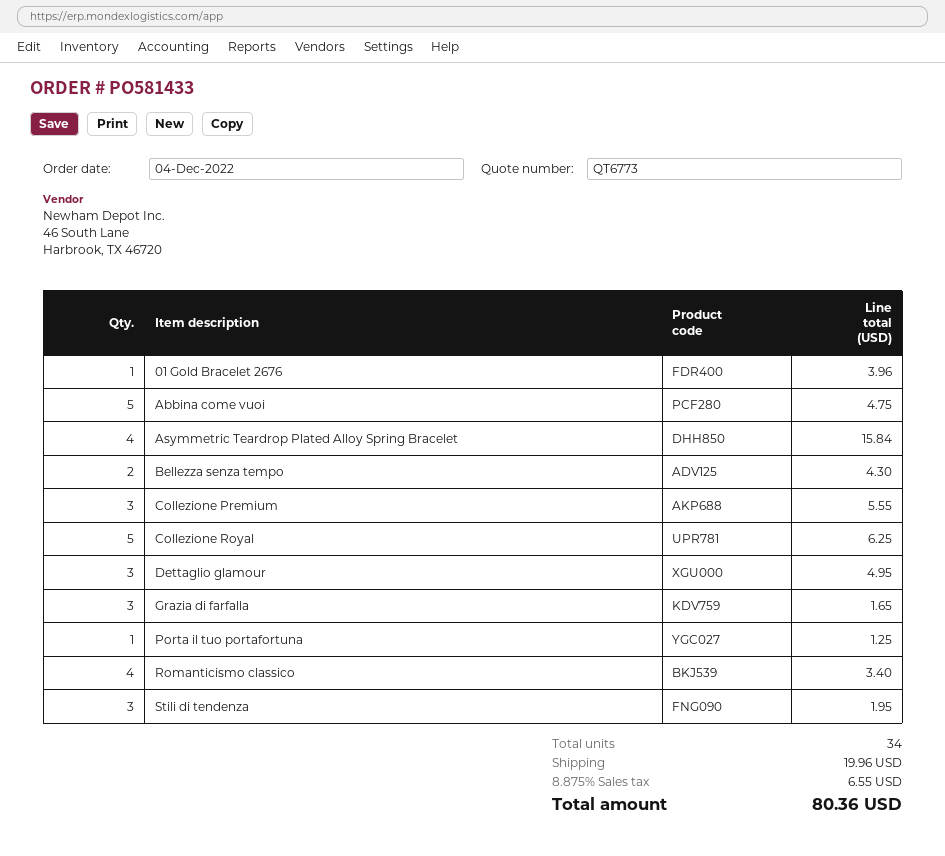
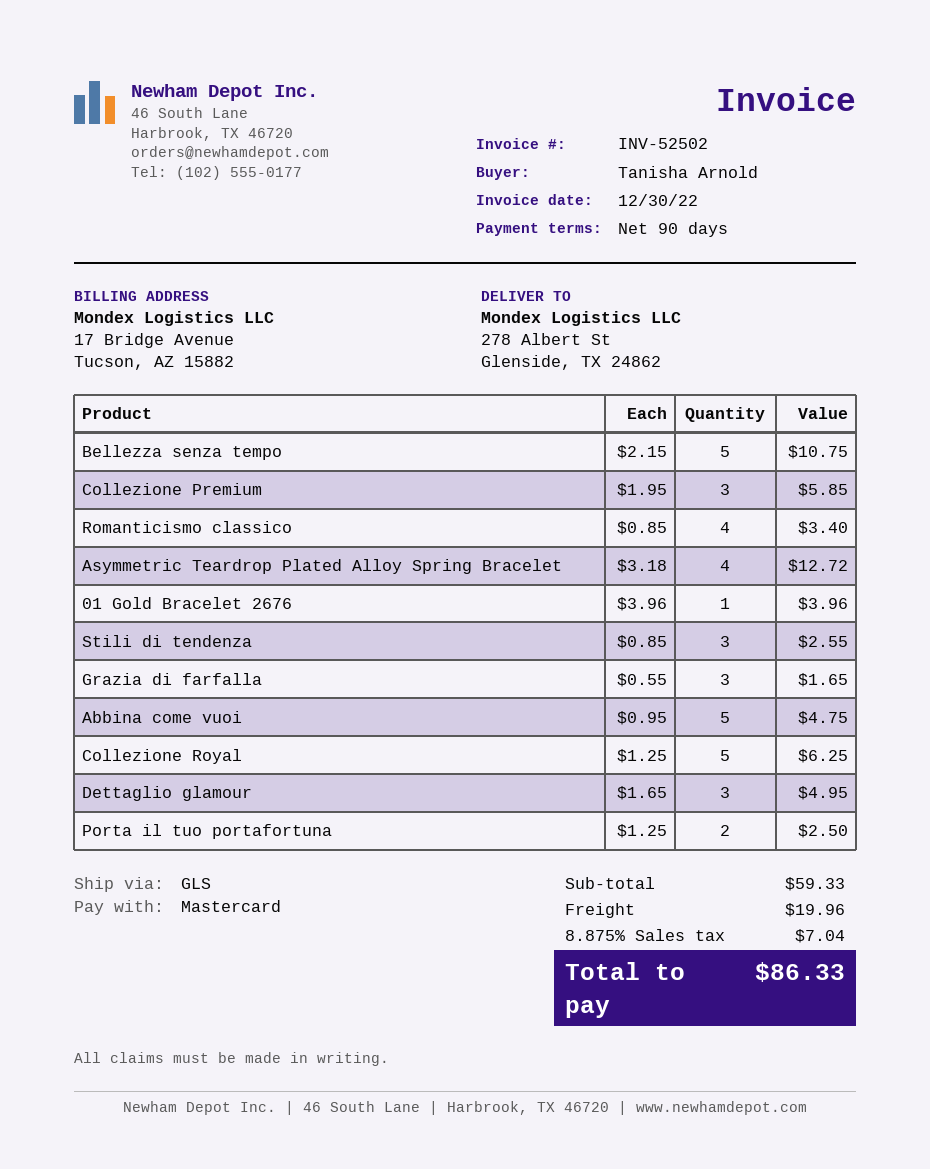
Asymmetric Teardrop Plated Alloy Spring Bracelet: 4 for 15.84 -> 4 for 12.72
Bellezza senza tempo: 2 for 4.30 -> 5 for 10.75
Collezione Premium: 3 for 5.55 -> 3 for 5.85
Porta il tuo portafortuna: 1 for 1.25 -> 2 for 2.50
Stili di tendenza: 3 for 1.95 -> 3 for 2.55
tax: 8.875% = 6.55 -> 8.875% = 7.04
total: 80.36 -> 86.33

